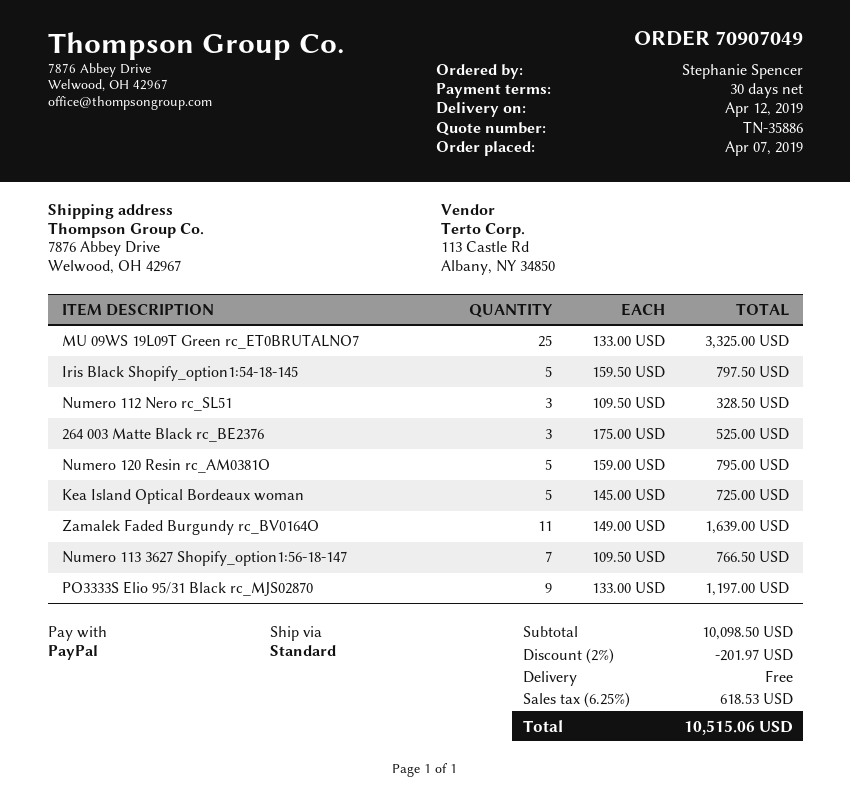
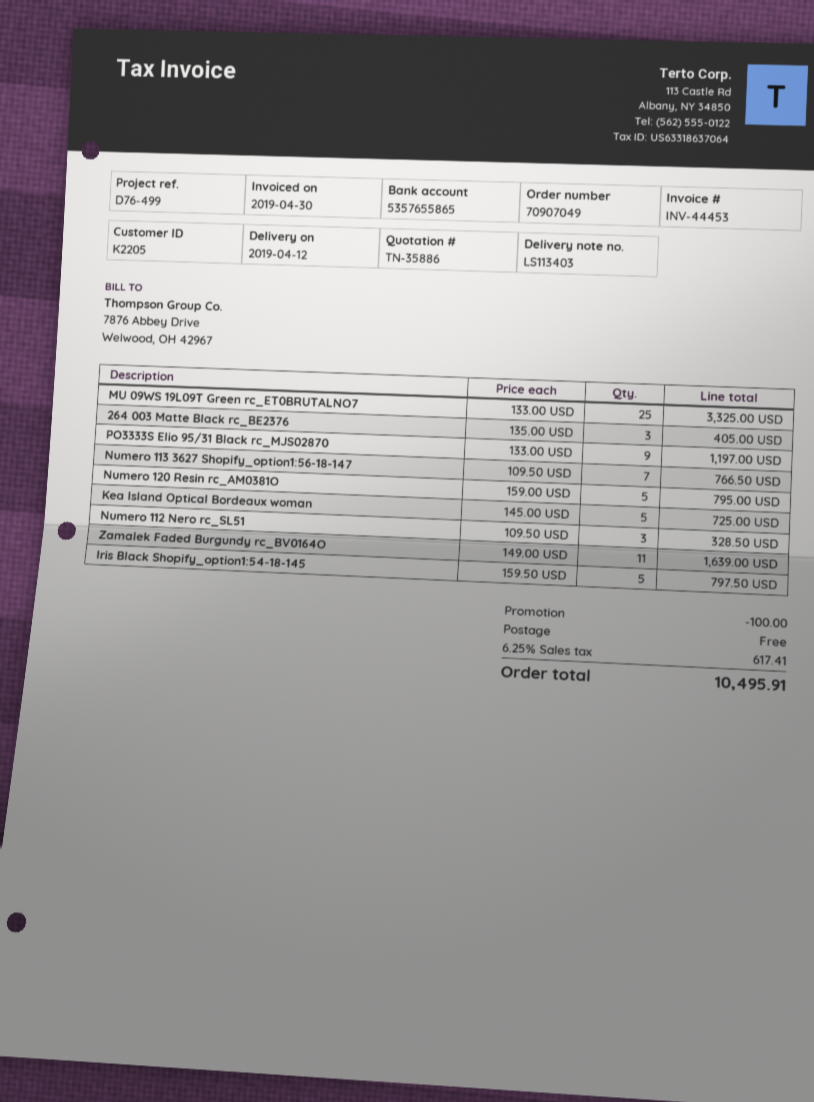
264 003 Matte Black rc_BE2376: 3 x 175.00 = 525.00 -> 3 x 135.00 = 405.00
discount: 201.97 -> 100.00
tax: 6.25% = 618.53 -> 6.25% = 617.41
total: 10515.06 -> 10495.91

